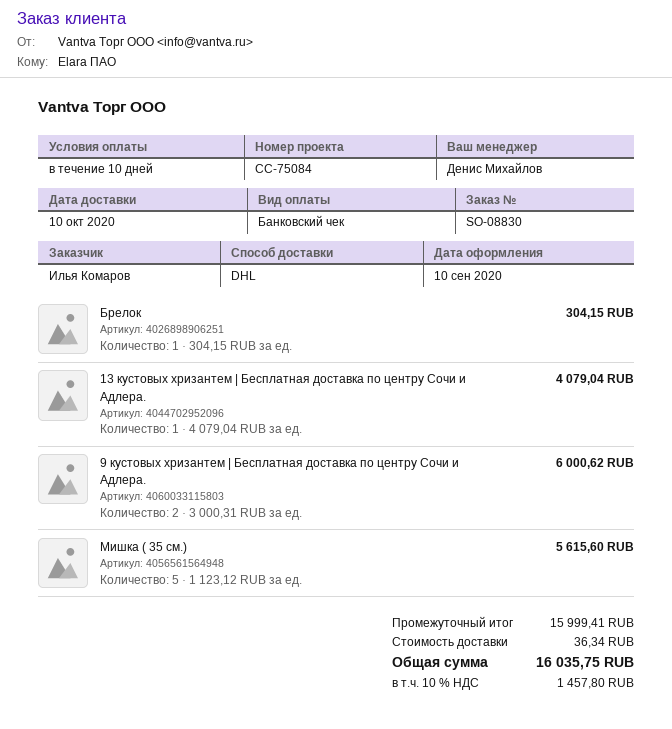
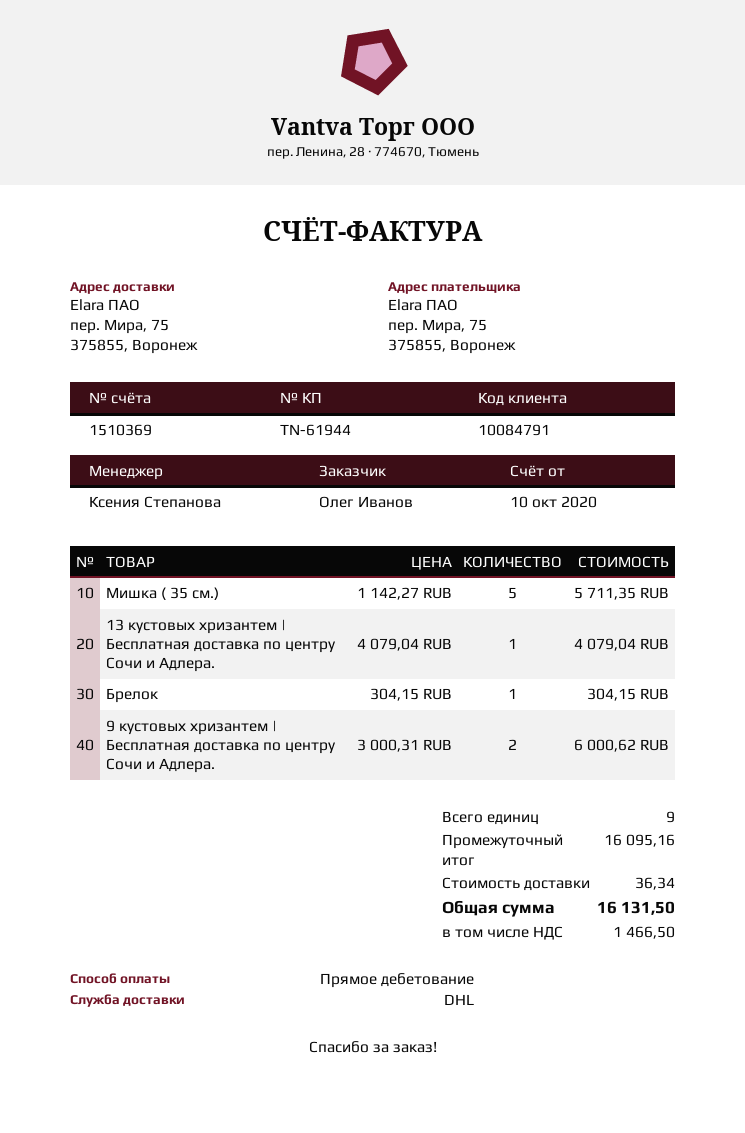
ordered by: Илья Комаров -> Олег Иванов
sales rep: Денис Михайлов -> Ксения Степанова
payment method: cheque -> direct debit
Мишка ( 35 см.): 5 x 1123.12 = 5615.60 -> 5 x 1142.27 = 5711.35
subtotal: 15999.41 -> 16095.16
tax: 1457.80 -> 1466.50
total: 16035.75 -> 16131.50

